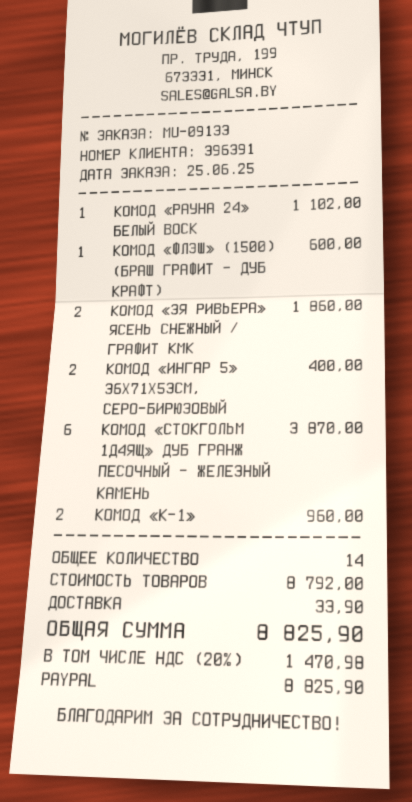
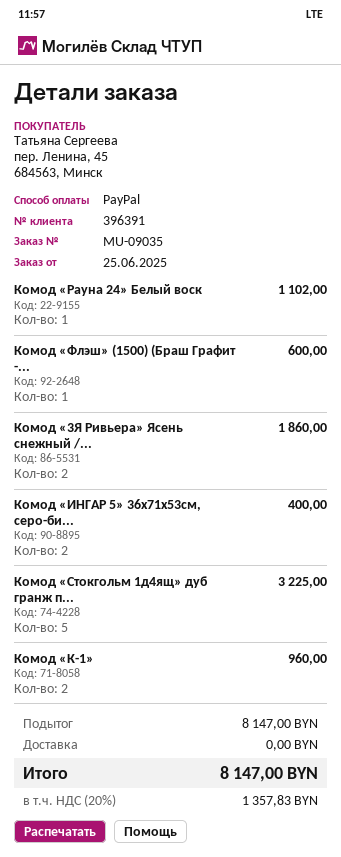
order number: MU-09133 -> MU-09035
КОМОД «СТОКГОЛЬМ 1Д4ЯЩ» ДУБ ГРАНЖ ПЕСОЧНЫЙ - ЖЕЛЕЗНЫЙ КАМЕНЬ: 6 for 3870.00 -> 5 for 3225.00
subtotal: 8792.00 -> 8147.00
shipping: 33.90 -> 0.00
tax: 20% = 1470.98 -> 20% = 1357.83
total: 8825.90 -> 8147.00

